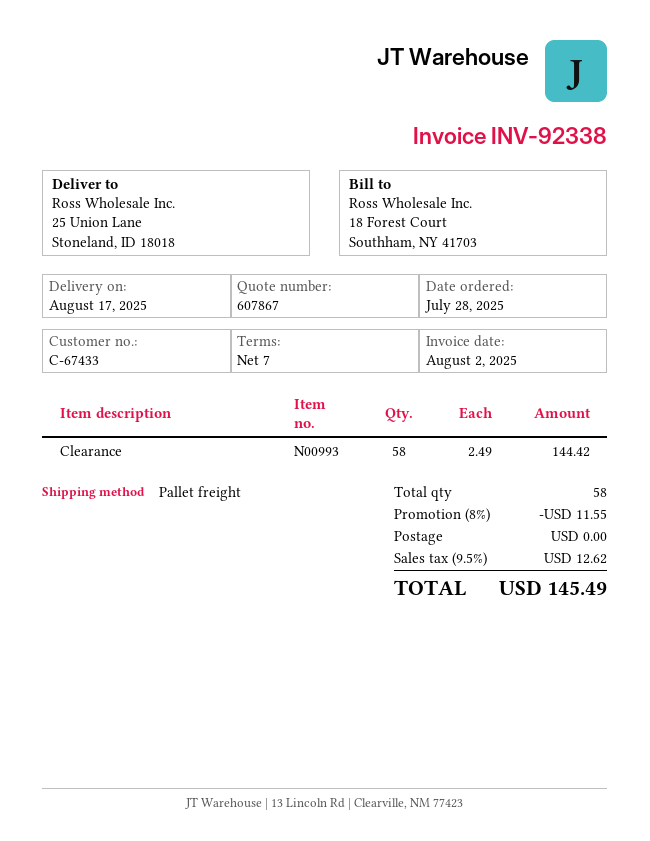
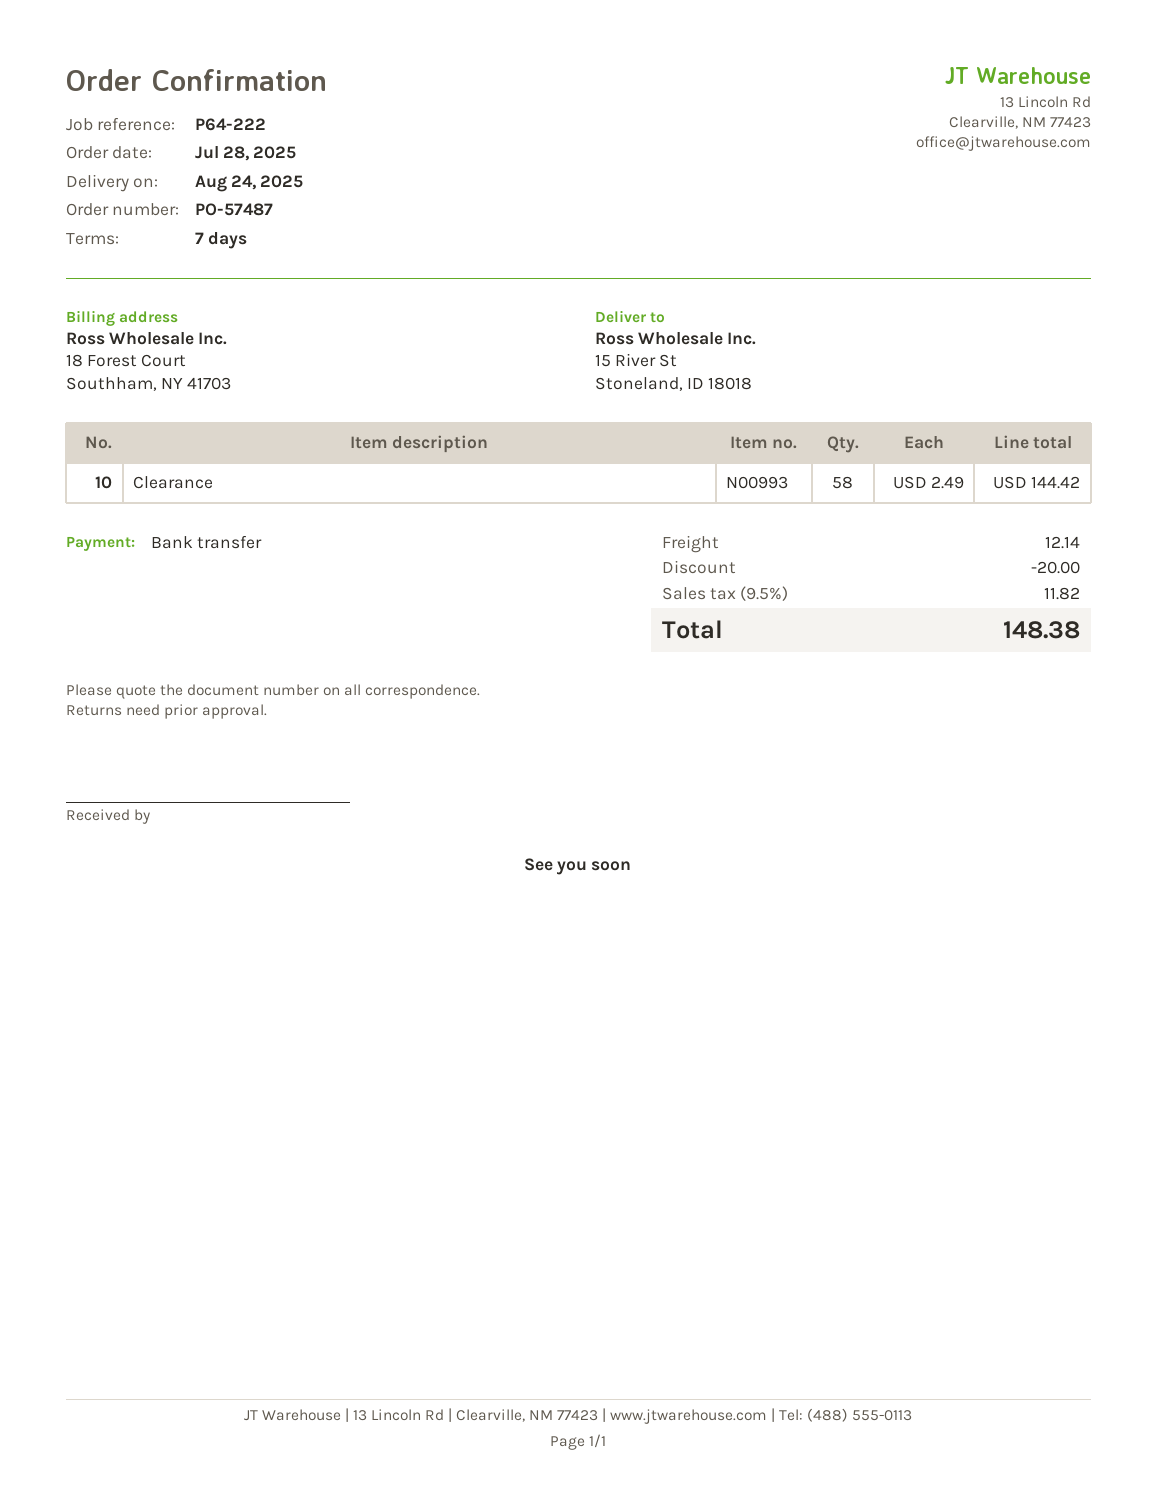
delivery date: 2025-08-17 -> 2025-08-24
ship to: 25 Union Lane, Stoneland, ID 18018 -> 15 River St, Stoneland, ID 18018
discount: 11.55 -> 20.00
shipping: 0.00 -> 12.14
tax: 9.5% = 12.62 -> 9.5% = 11.82
total: 145.49 -> 148.38

